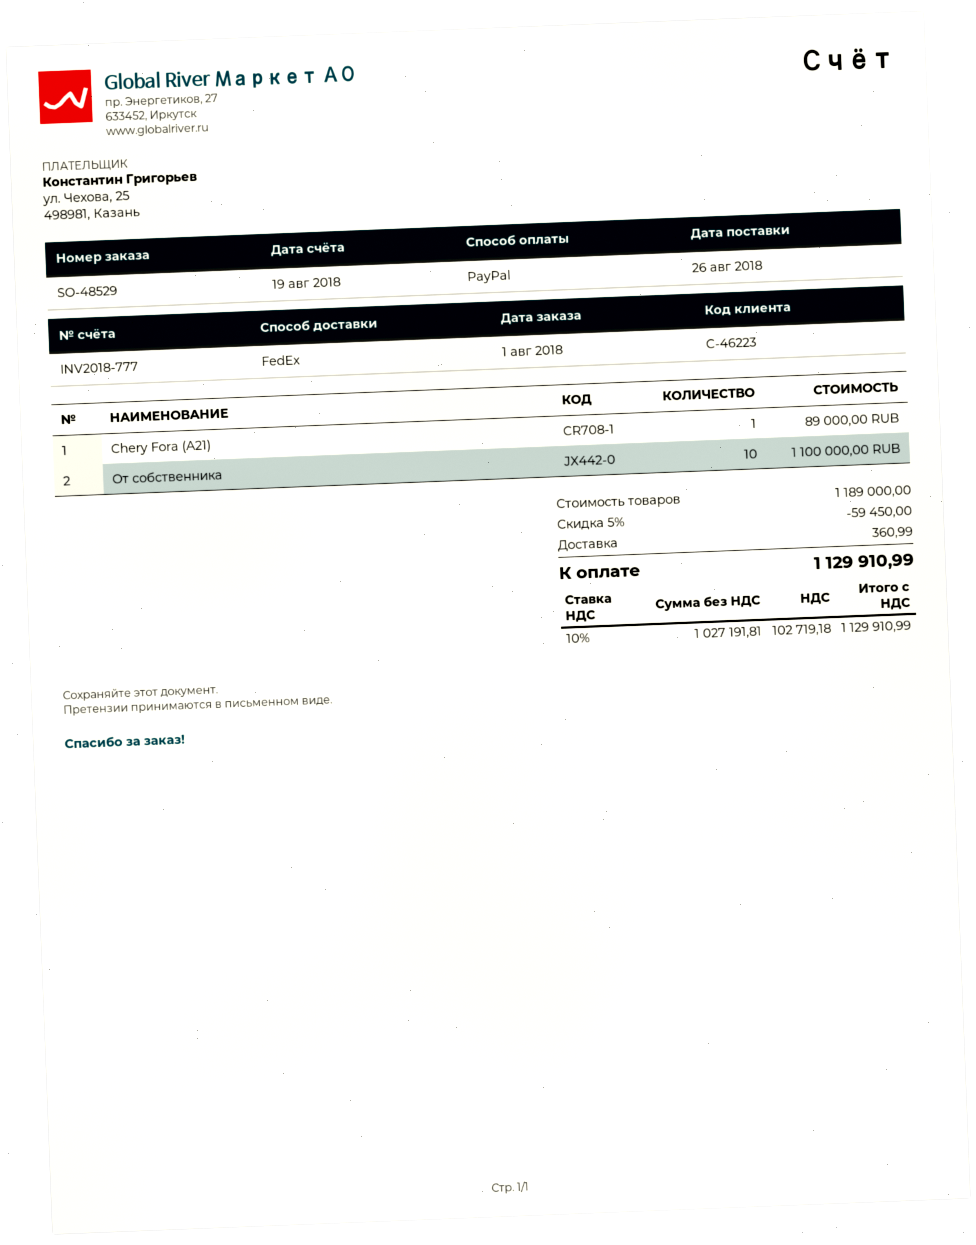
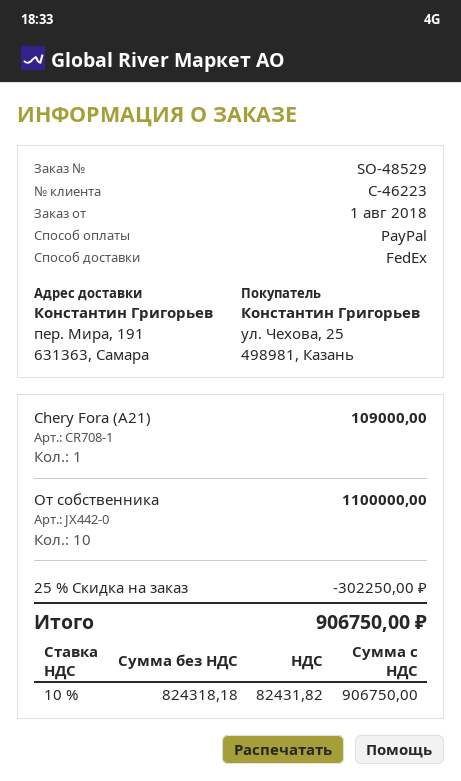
Chery Fora (A21): 1 for 89000.00 -> 1 for 109000.00
discount: 5% = 59450.00 -> 25% = 302250.00
shipping: 360.99 -> none
net: 1027191.81 -> 824318.18
tax: 10% = 102719.18 -> 10% = 82431.82
total: 1129910.99 -> 906750.00

